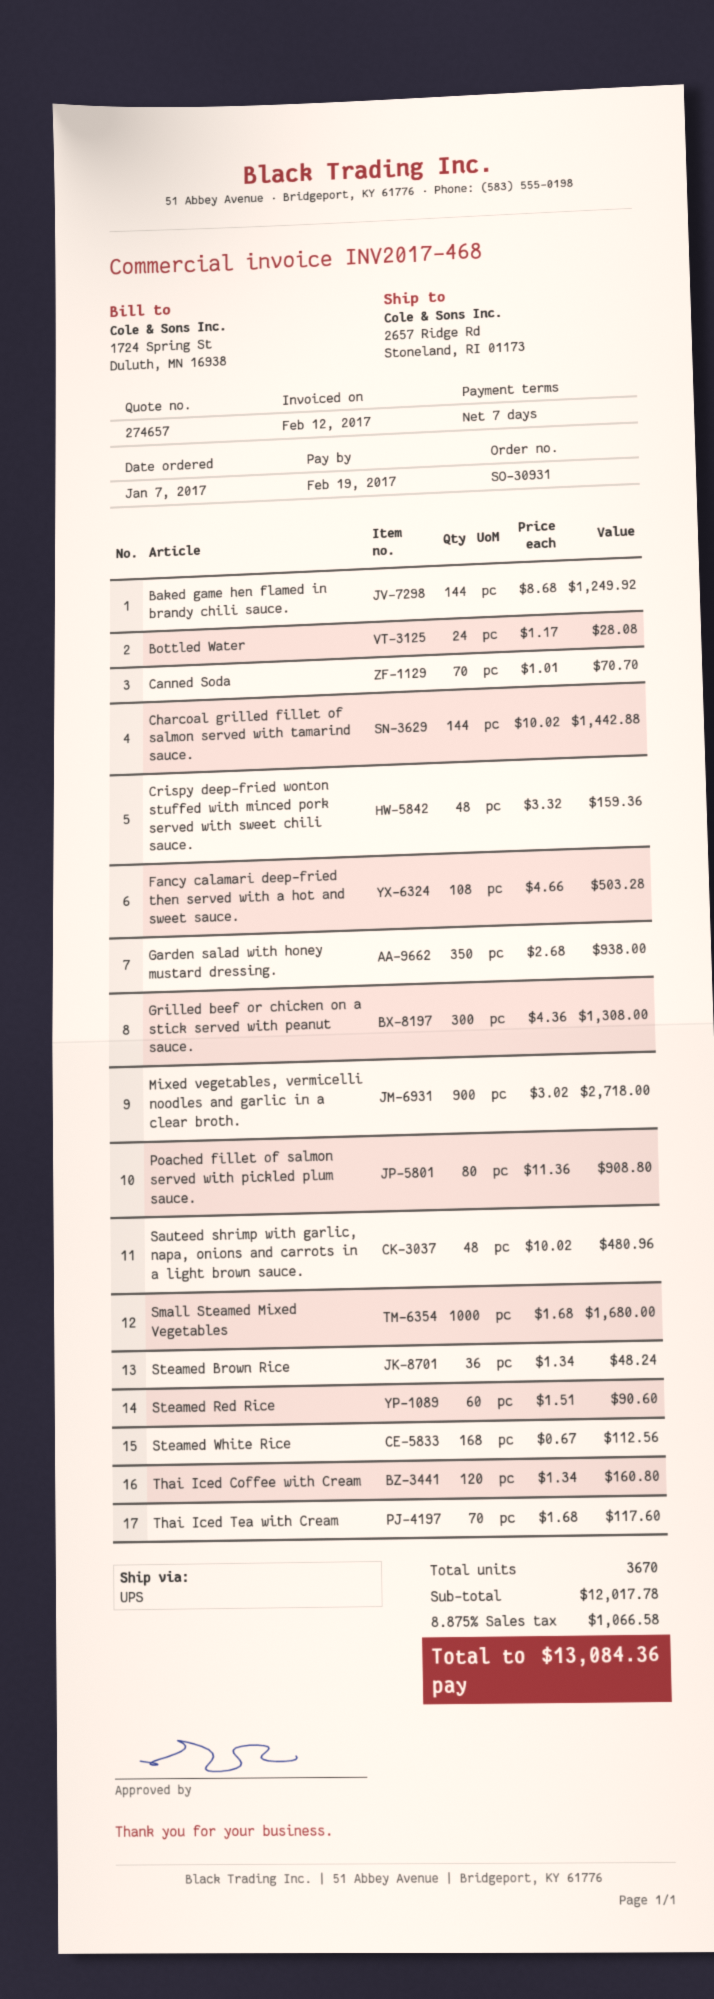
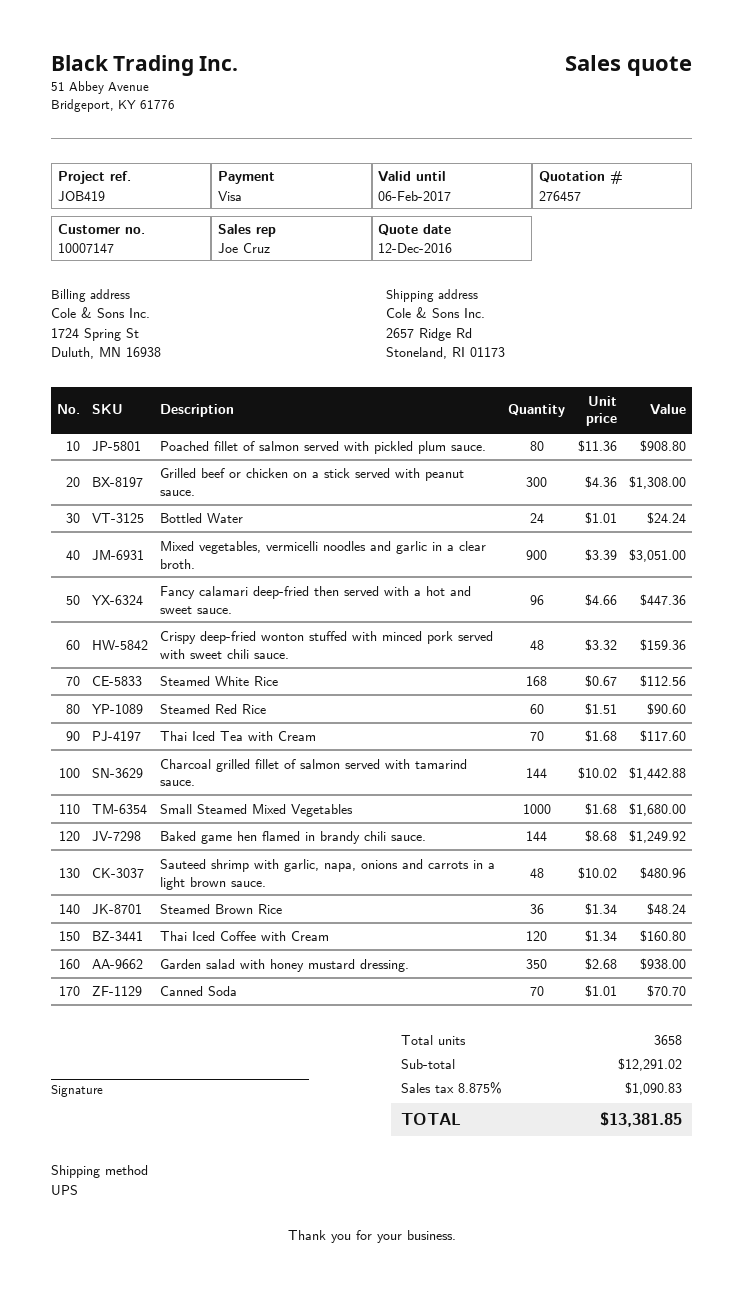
quote number: 274657 -> 276457
Bottled Water: 24 x 1.17 = 28.08 -> 24 x 1.01 = 24.24
Fancy calamari deep-fried then served with a hot and sweet sauce.: 108 x 4.66 = 503.28 -> 96 x 4.66 = 447.36
Mixed vegetables, vermicelli noodles and garlic in a clear broth.: 900 x 3.02 = 2718.00 -> 900 x 3.39 = 3051.00
total quantity: 3670 -> 3658
subtotal: 12017.78 -> 12291.02
tax: 8.875% = 1066.58 -> 8.875% = 1090.83
total: 13084.36 -> 13381.85

